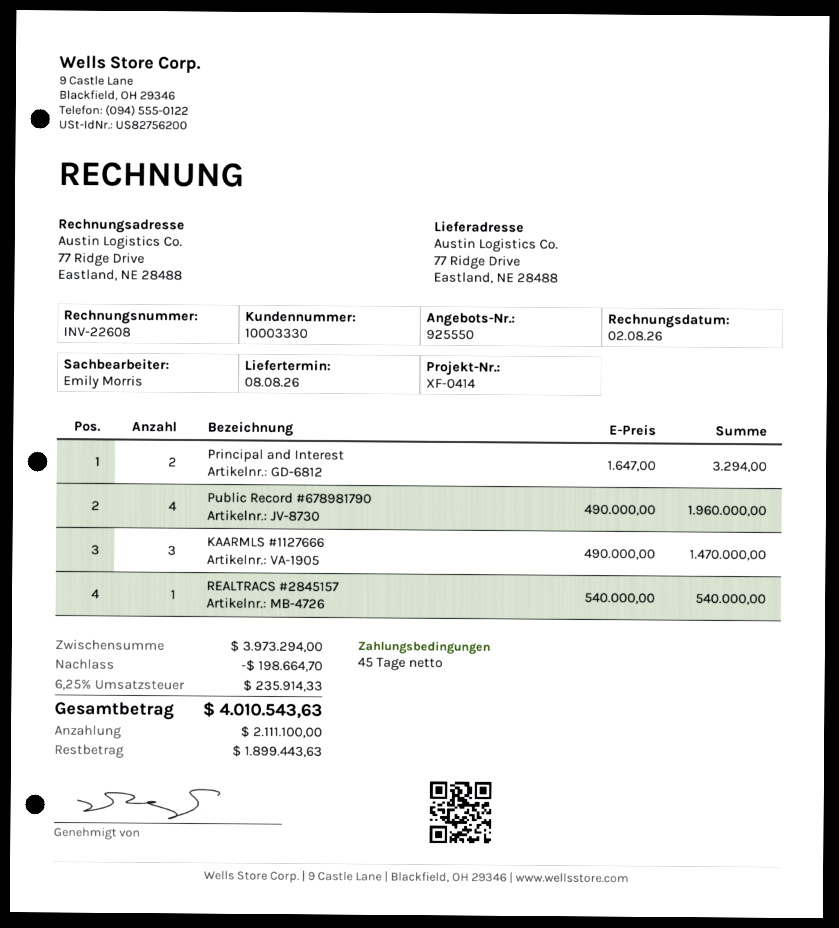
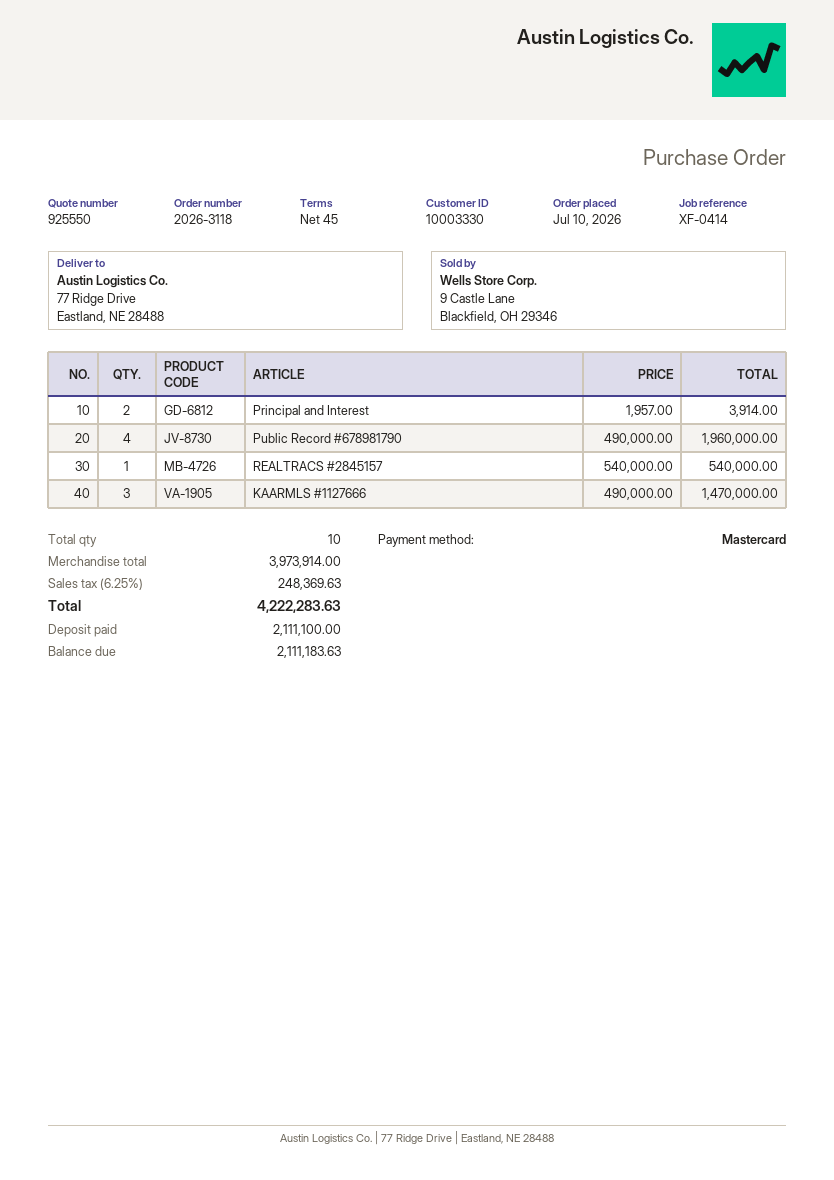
Principal and Interest: 2 x 1647.00 = 3294.00 -> 2 x 1957.00 = 3914.00
subtotal: 3973294.00 -> 3973914.00
discount: 198664.70 -> none
tax: 6.25% = 235914.33 -> 6.25% = 248369.63
total: 4010543.63 -> 4222283.63
balance: 1899443.63 -> 2111183.63

